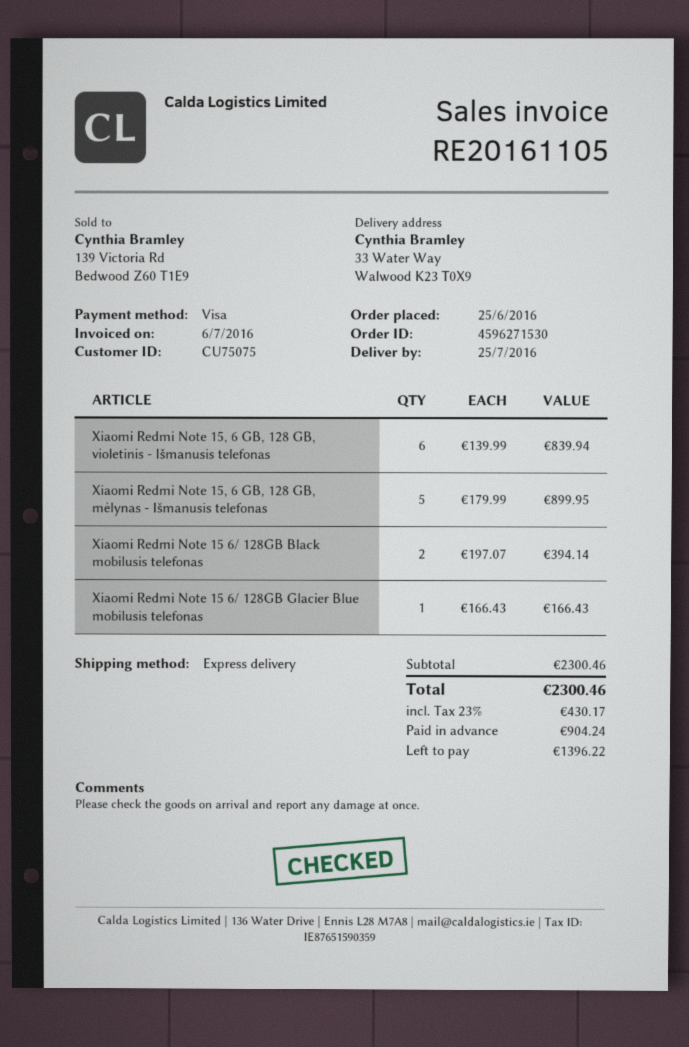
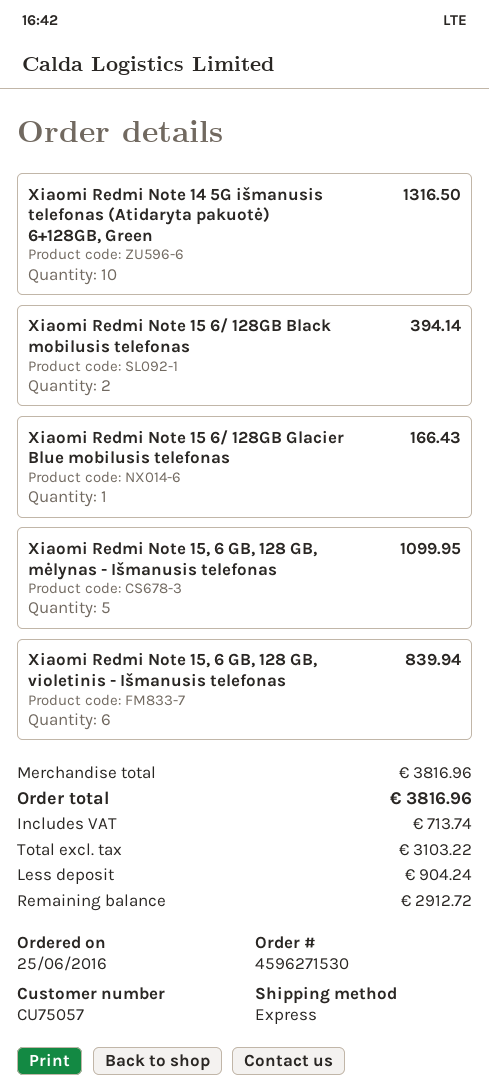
customer number: CU75075 -> CU75057
Xiaomi Redmi Note 15, 6 GB, 128 GB, mėlynas - Išmanusis telefonas: 5 for 899.95 -> 5 for 1099.95
Xiaomi Redmi Note 14 5G išmanusis telefonas (Atidaryta pakuotė) 6+128GB, Green: none -> 10 for 1316.50
subtotal: 2300.46 -> 3816.96
tax: 430.17 -> 713.74
total: 2300.46 -> 3816.96
balance: 1396.22 -> 2912.72

